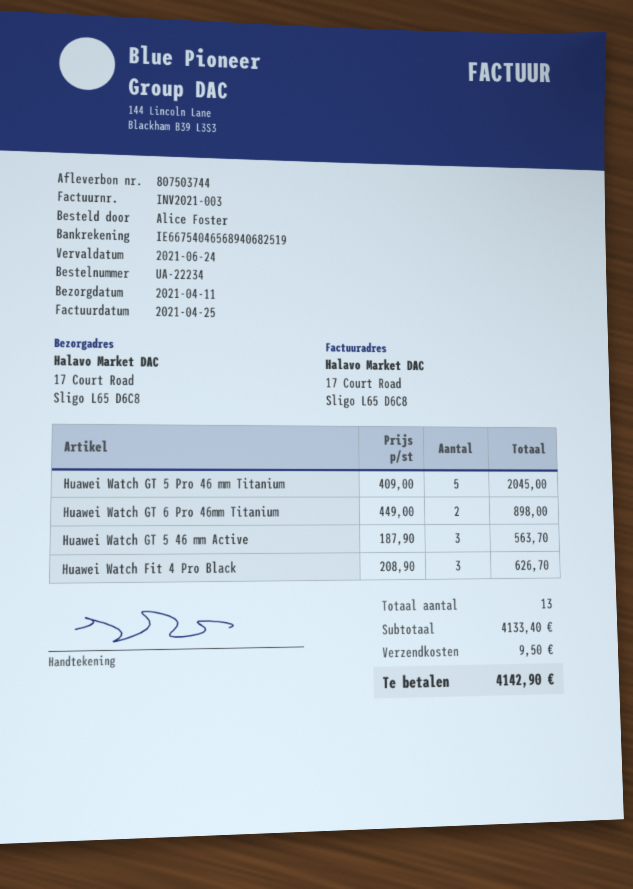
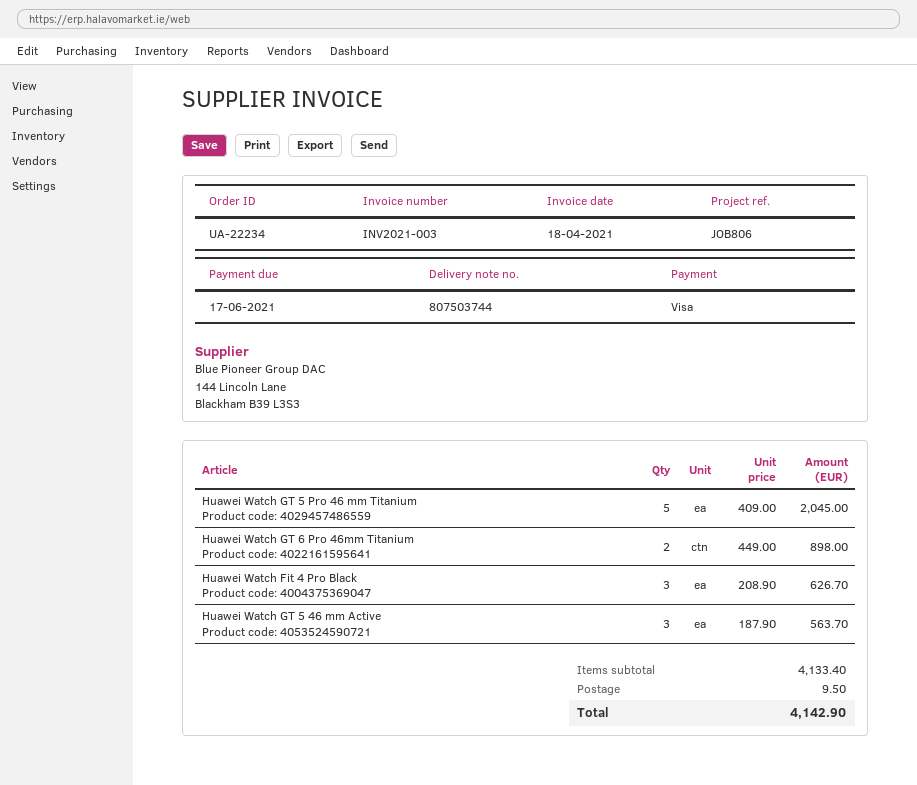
invoice date: 2021-04-25 -> 2021-04-18
due date: 2021-06-24 -> 2021-06-17

